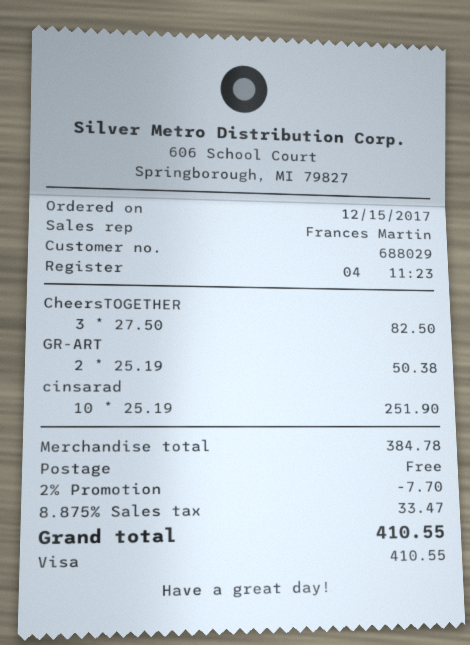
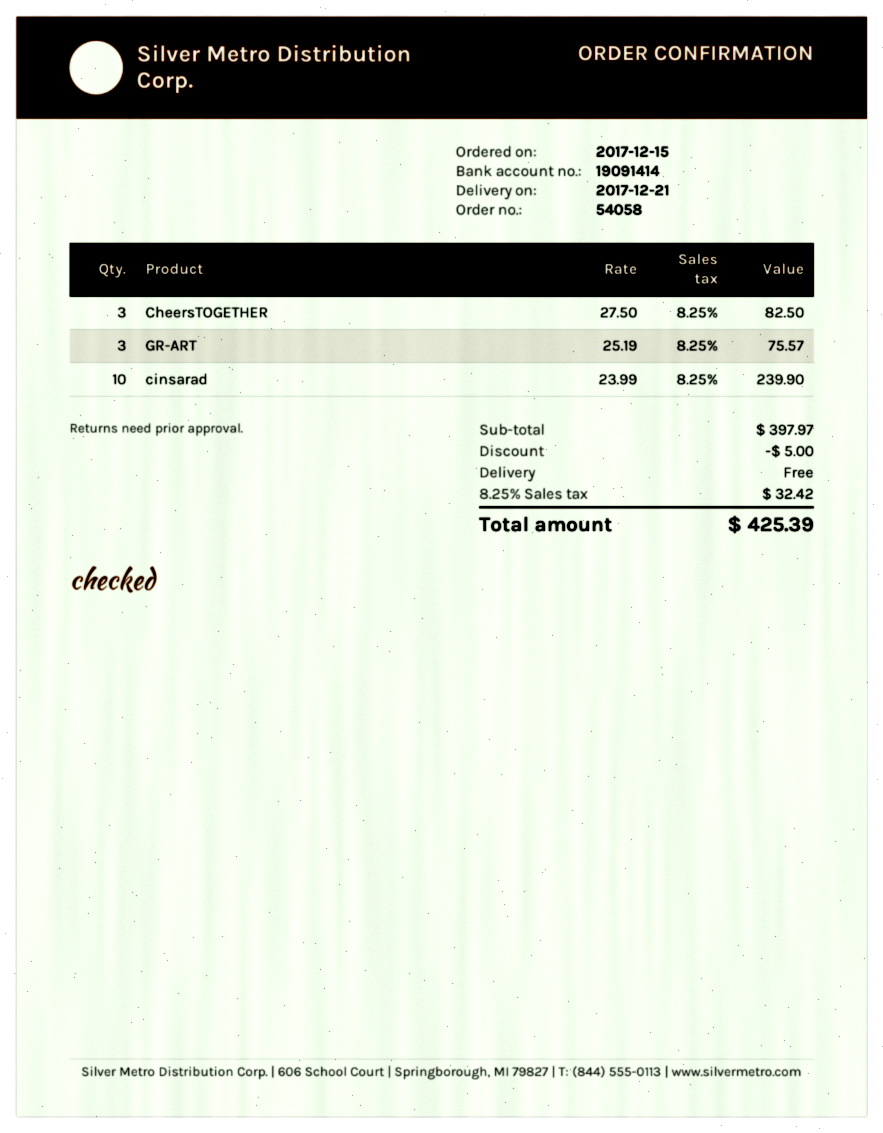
GR-ART: 2 x 25.19 = 50.38 -> 3 x 25.19 = 75.57
cinsarad: 10 x 25.19 = 251.90 -> 10 x 23.99 = 239.90
subtotal: 384.78 -> 397.97
discount: 7.70 -> 5.00
tax: 8.875% = 33.47 -> 8.25% = 32.42
total: 410.55 -> 425.39

